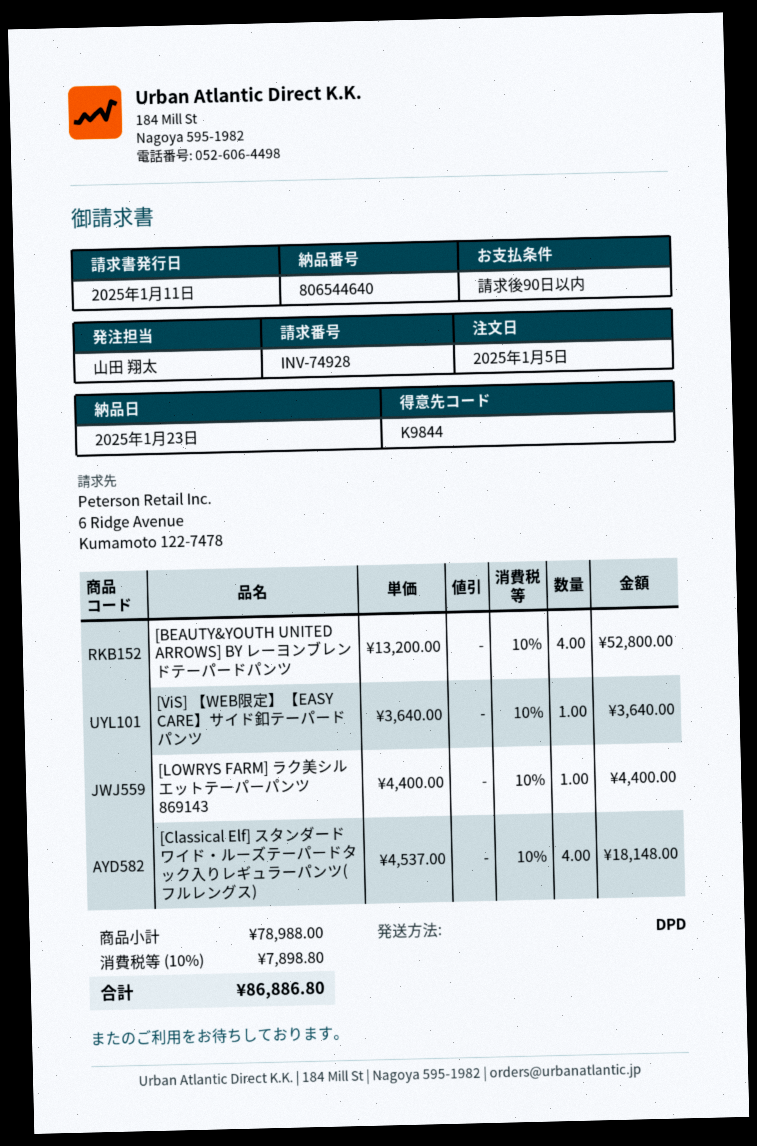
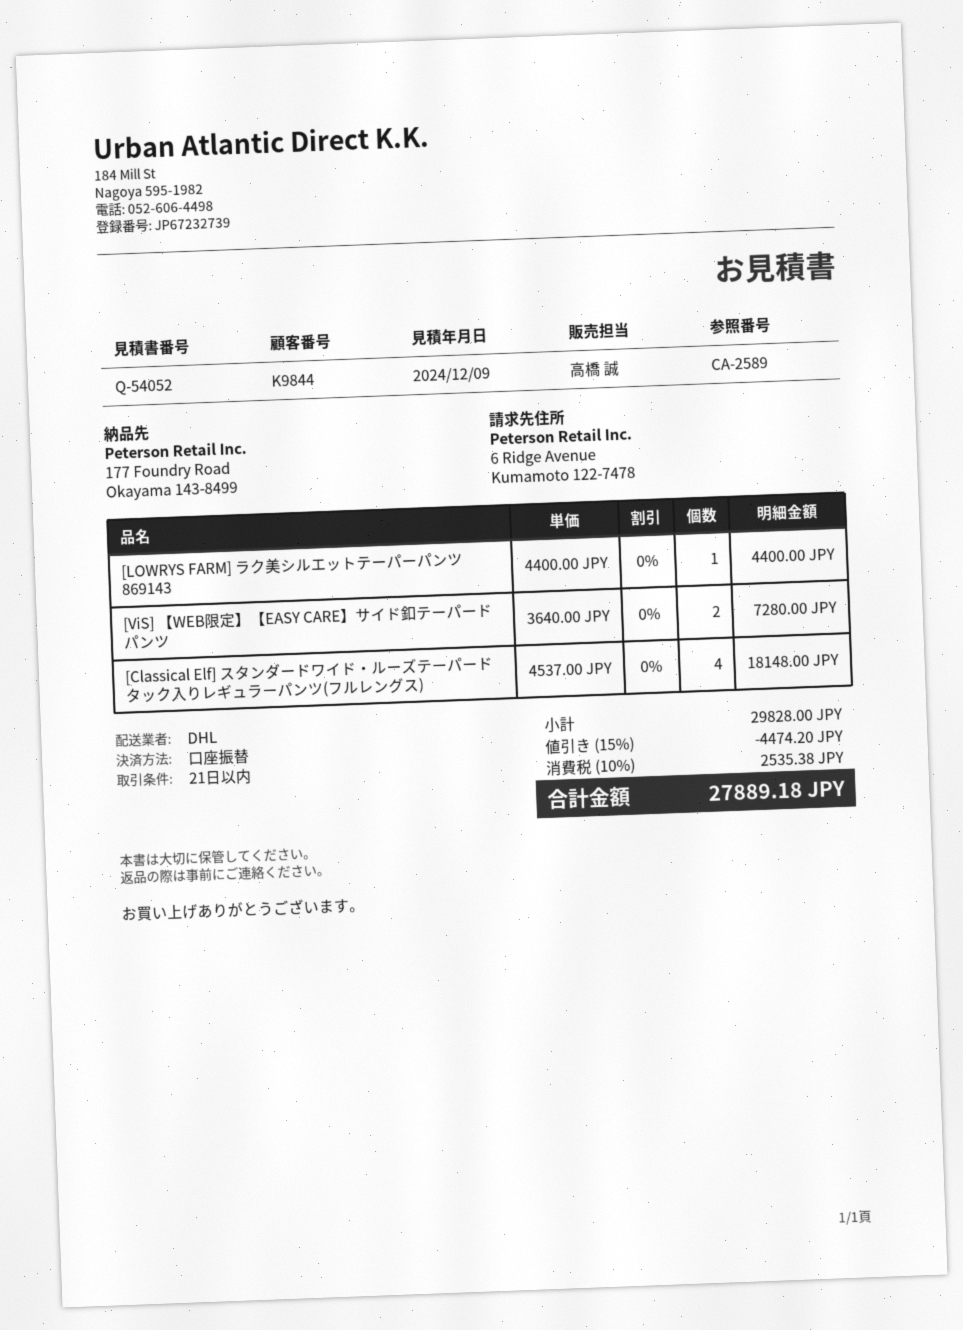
payment terms: 90 days -> 21 days
shipping method: DPD -> DHL
[BEAUTY&YOUTH UNITED ARROWS] BY レーヨンブレンドテーパードパンツ: 4 x 13200.00 = 52800.00 -> none
[ViS] 【WEB限定】【EASY CARE】サイド釦テーパードパンツ: 1 x 3640.00 = 3640.00 -> 2 x 3640.00 = 7280.00
subtotal: 78988.00 -> 29828.00
discount: none -> 15% = 4474.20
tax: 10% = 7898.80 -> 10% = 2535.38
total: 86886.80 -> 27889.18

